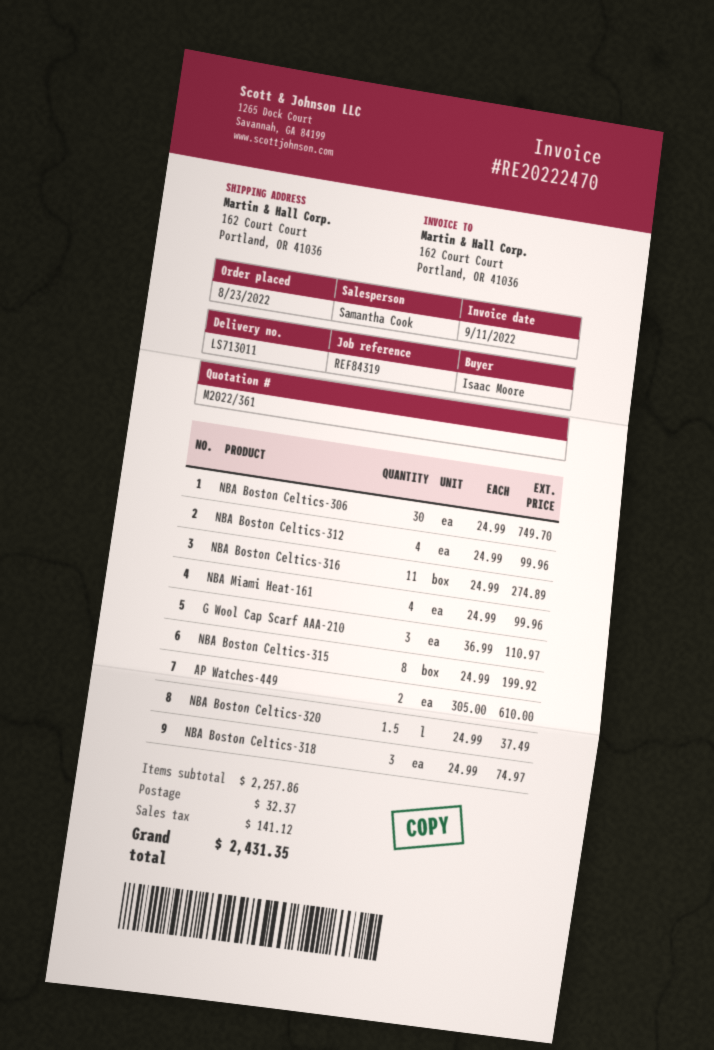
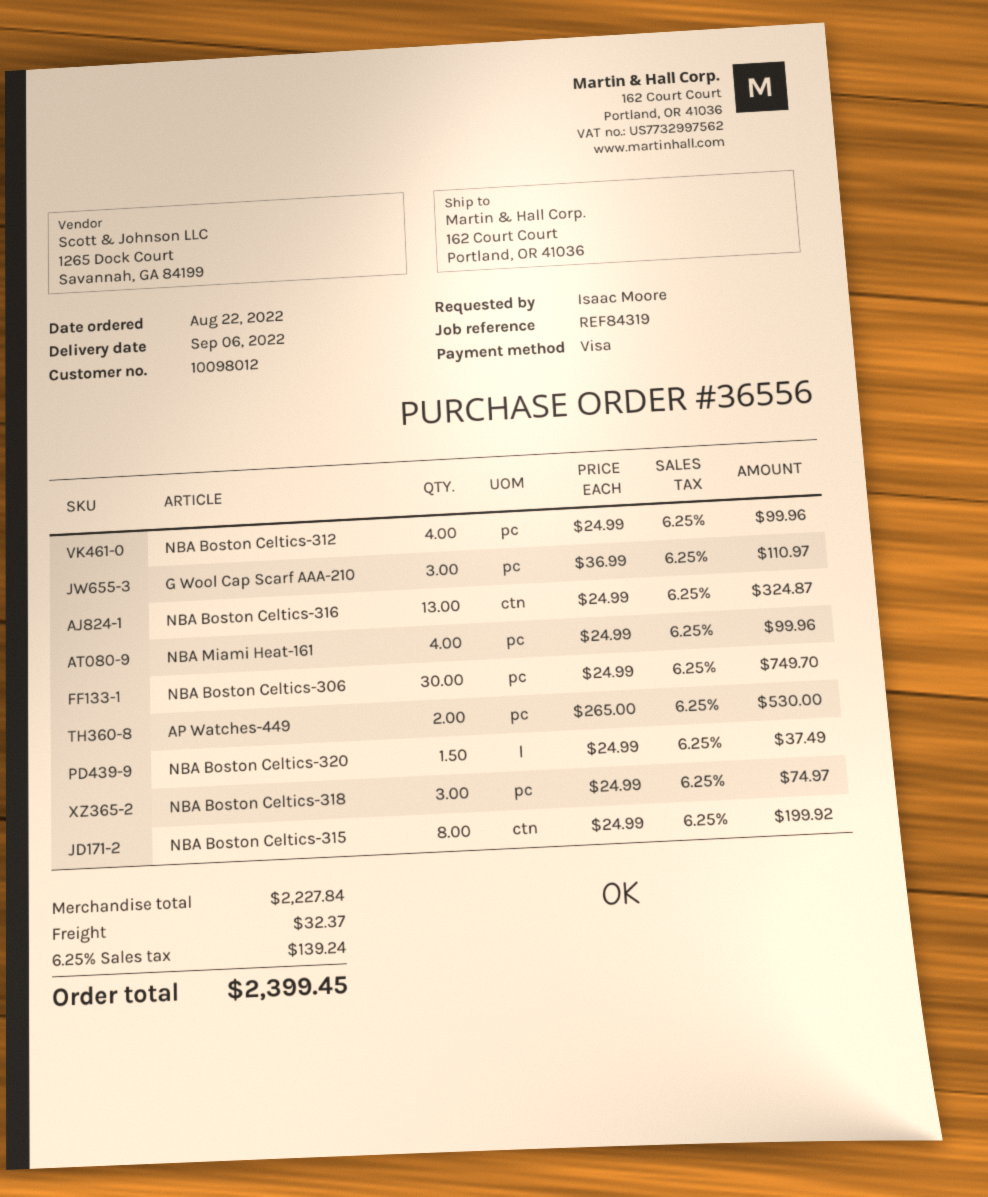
order date: 2022-08-23 -> 2022-08-22
NBA Boston Celtics-316: 11 x 24.99 = 274.89 -> 13 x 24.99 = 324.87
AP Watches-449: 2 x 305.00 = 610.00 -> 2 x 265.00 = 530.00
subtotal: 2257.86 -> 2227.84
tax: 141.12 -> 139.24
total: 2431.35 -> 2399.45

